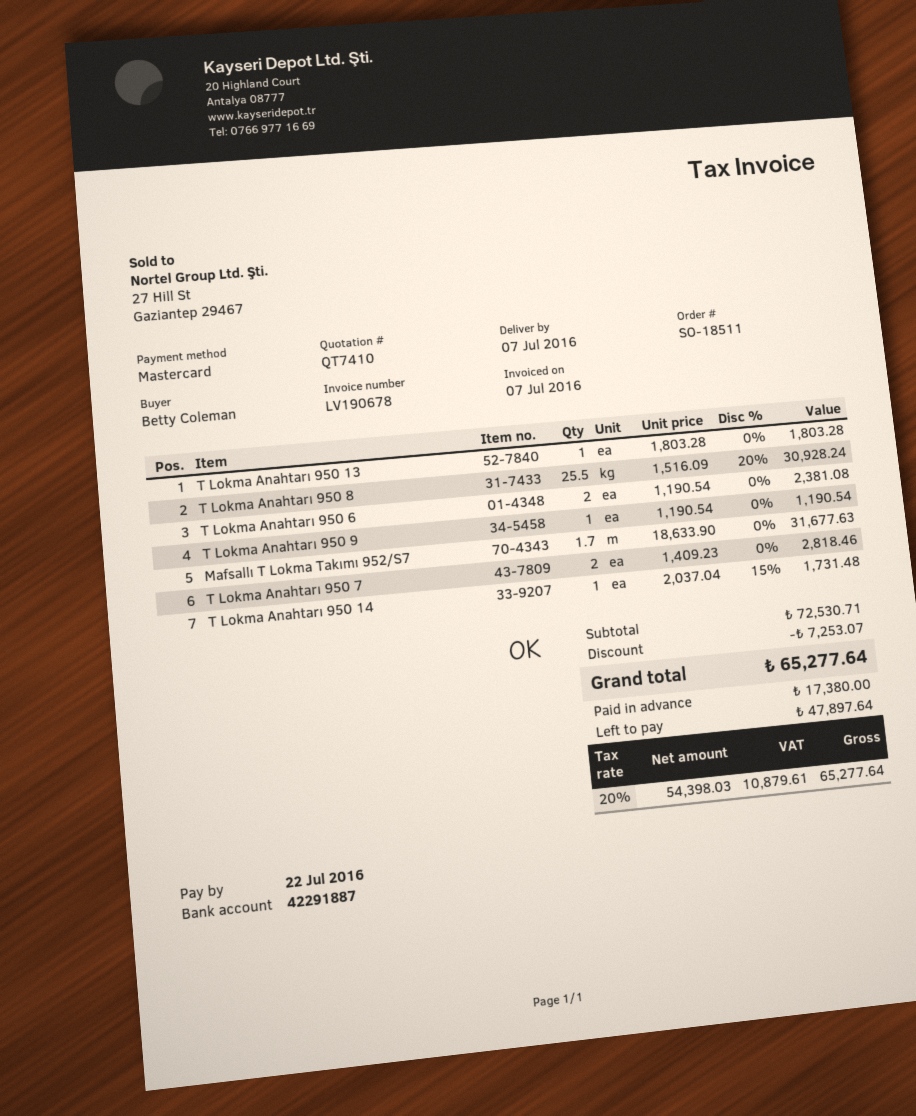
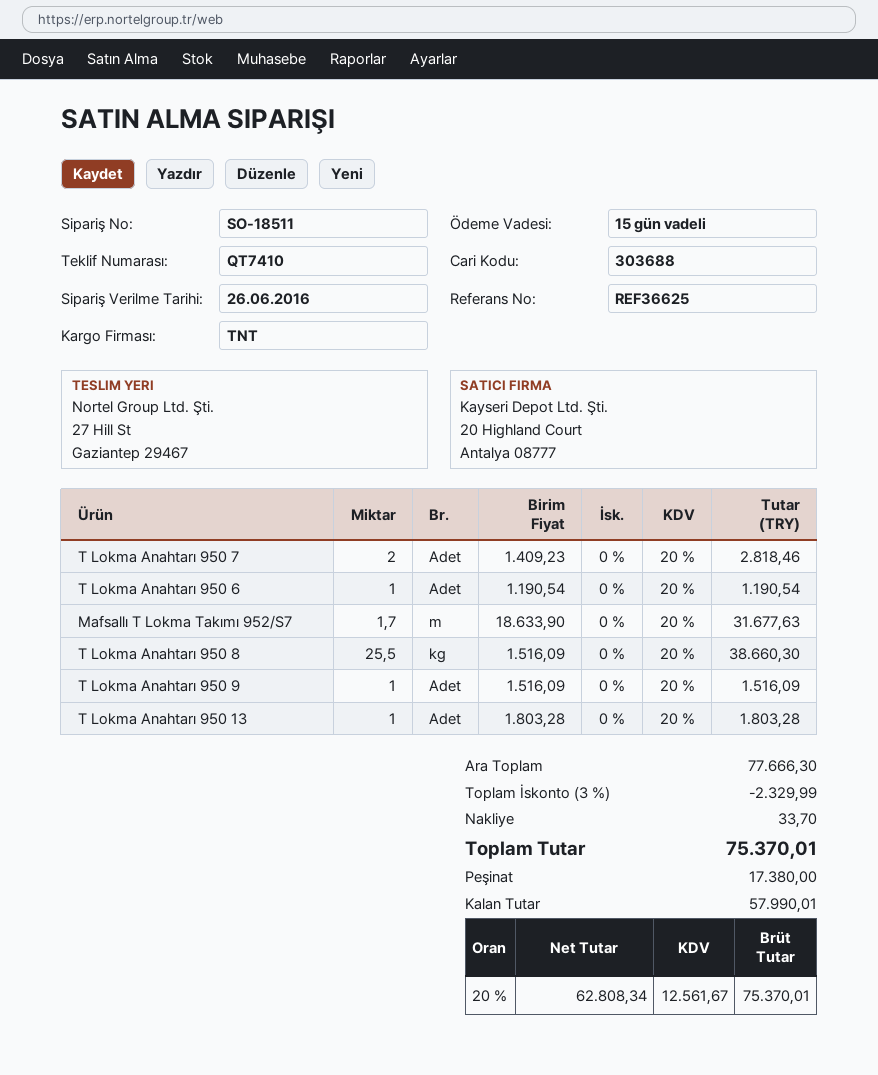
T Lokma Anahtarı 950 8: 25.5 x 1516.09 - 20% = 30928.24 -> 25.5 x 1516.09 = 38660.30
T Lokma Anahtarı 950 6: 2 x 1190.54 = 2381.08 -> 1 x 1190.54 = 1190.54
T Lokma Anahtarı 950 9: 1 x 1190.54 = 1190.54 -> 1 x 1516.09 = 1516.09
T Lokma Anahtarı 950 14: 1 x 2037.04 - 15% = 1731.48 -> none
subtotal: 72530.71 -> 77666.30
discount: 7253.07 -> 2329.99
shipping: none -> 33.70
net: 54398.03 -> 62808.34
tax: 20% = 10879.61 -> 20% = 12561.67
total: 65277.64 -> 75370.01
balance: 47897.64 -> 57990.01

